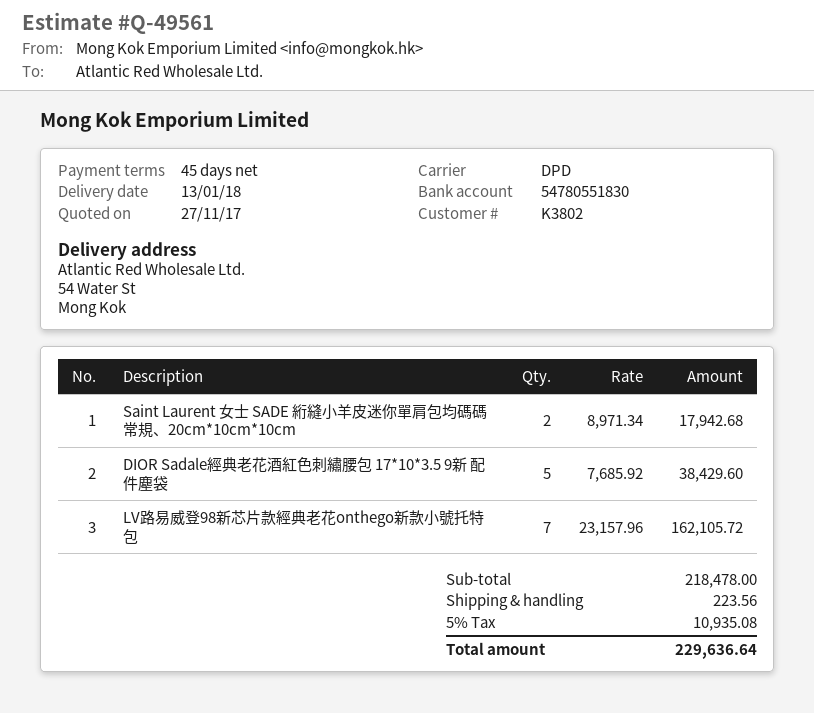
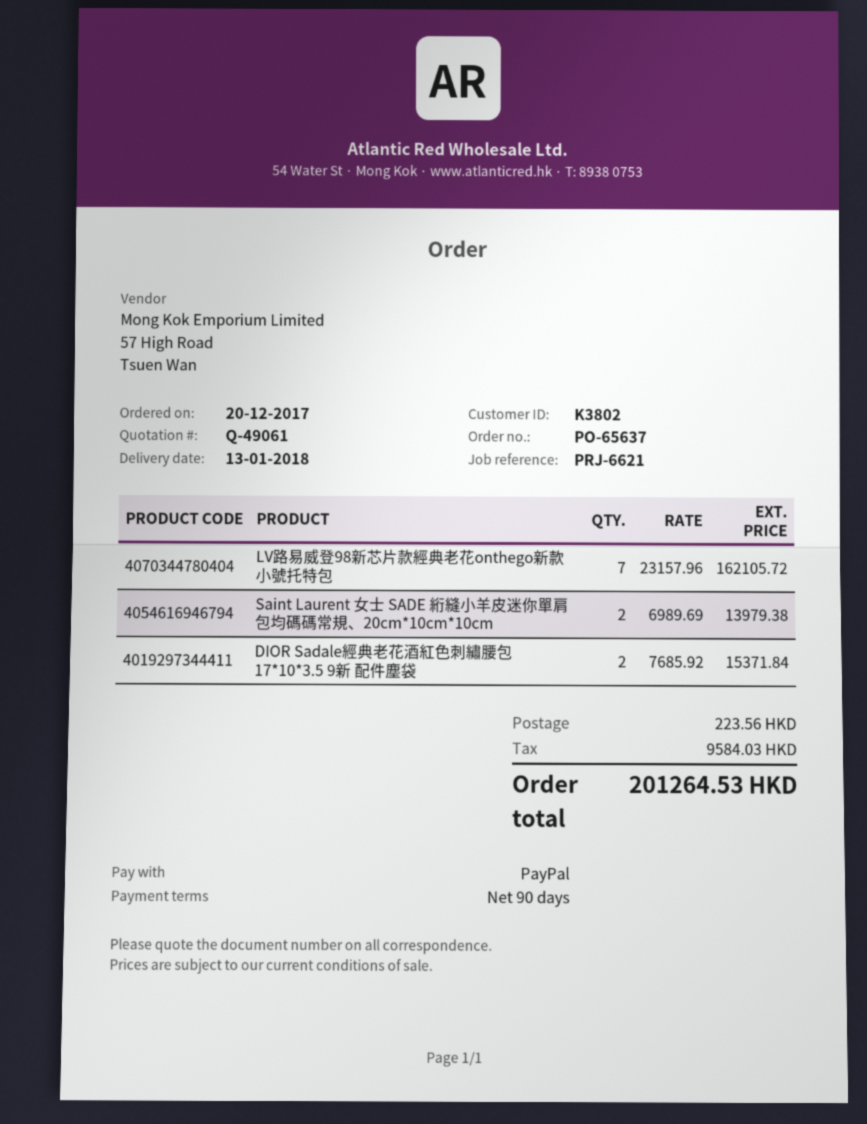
quote number: Q-49561 -> Q-49061
payment terms: 45 days -> 90 days
Saint Laurent 女士 SADE 絎縫小羊皮迷你單肩包均碼碼常規、20cm*10cm*10cm: 2 x 8971.34 = 17942.68 -> 2 x 6989.69 = 13979.38
DIOR Sadale經典老花酒紅色刺繡腰包 17*10*3.5 9新 配件塵袋: 5 x 7685.92 = 38429.60 -> 2 x 7685.92 = 15371.84
tax: 10935.08 -> 9584.03
total: 229636.64 -> 201264.53

